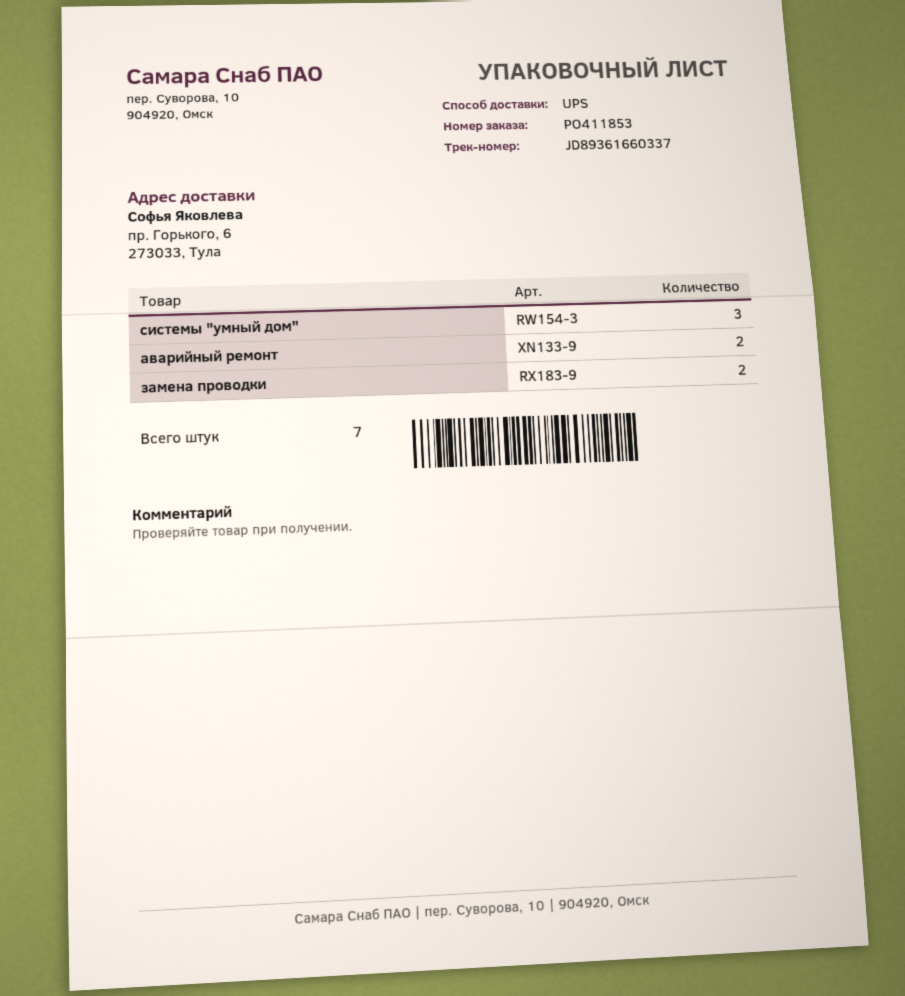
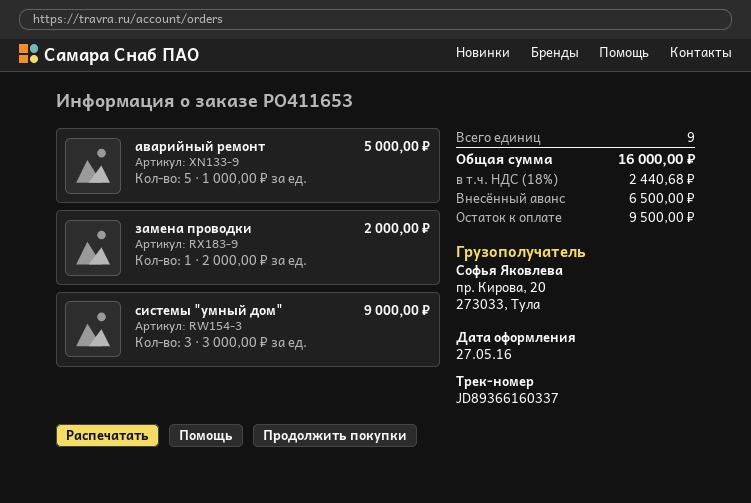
order number: PO411853 -> PO411653
tracking number: JD89361660337 -> JD89366160337
ship to: пр. Горького, 6, 273033, Тула -> пр. Кирова, 20, 273033, Тула
аварийный ремонт: 2 -> 5
замена проводки: 2 -> 1
total quantity: 7 -> 9

